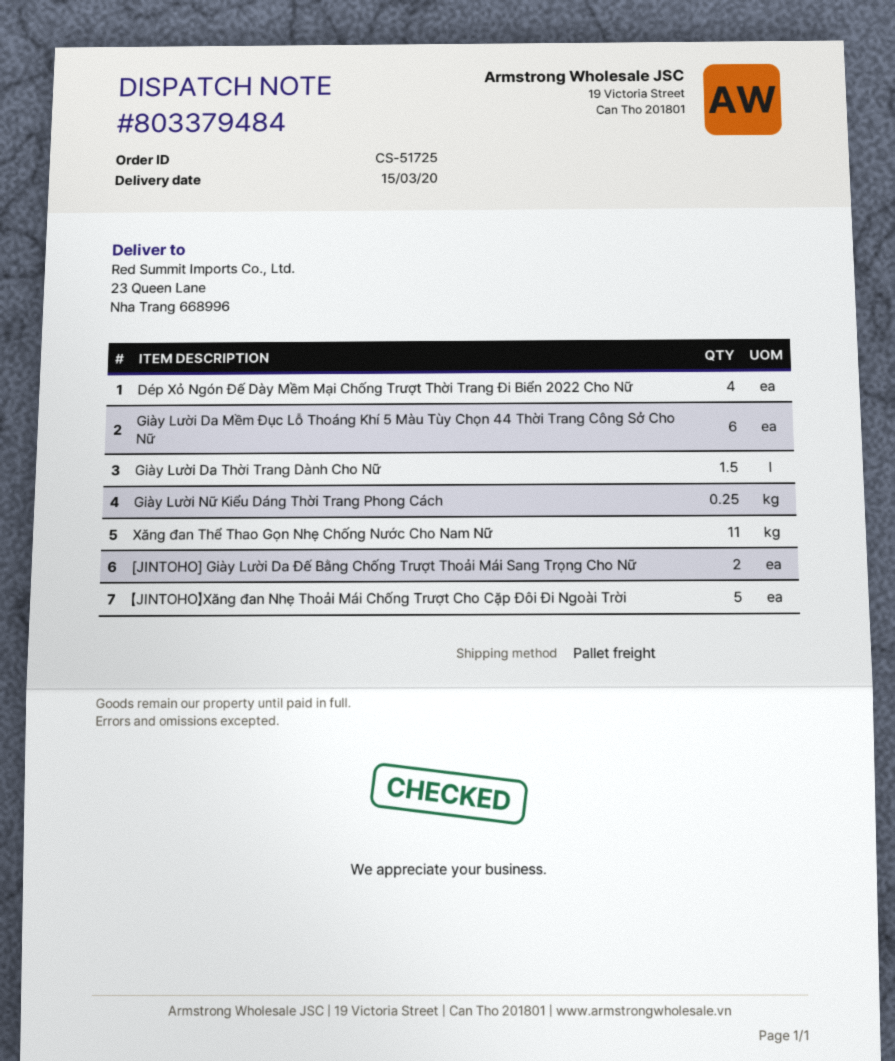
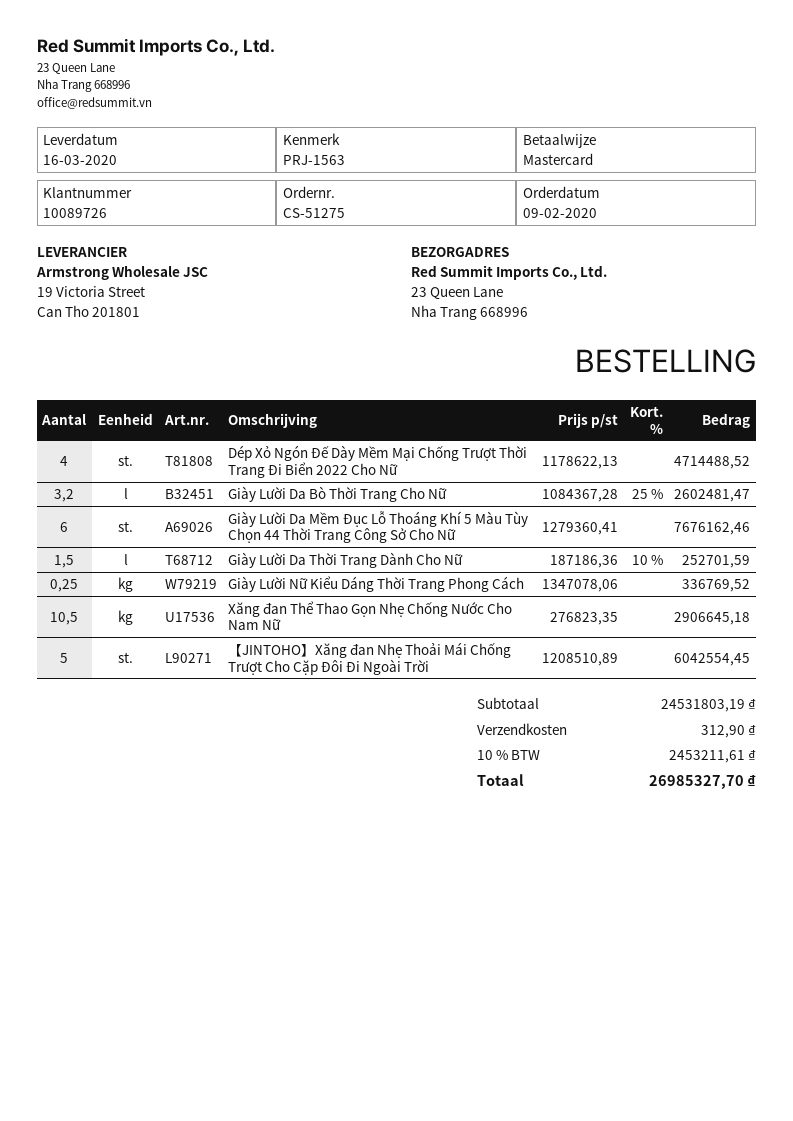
order number: CS-51725 -> CS-51275
delivery date: 2020-03-15 -> 2020-03-16
Xăng đan Thể Thao Gọn Nhẹ Chống Nước Cho Nam Nữ: 11 -> 10.5
[JINTOHO] Giày Lười Da Đế Bằng Chống Trượt Thoải Mái Sang Trọng Cho Nữ: 2 -> none
Giày Lười Da Bò Thời Trang Cho Nữ: none -> 3.2

